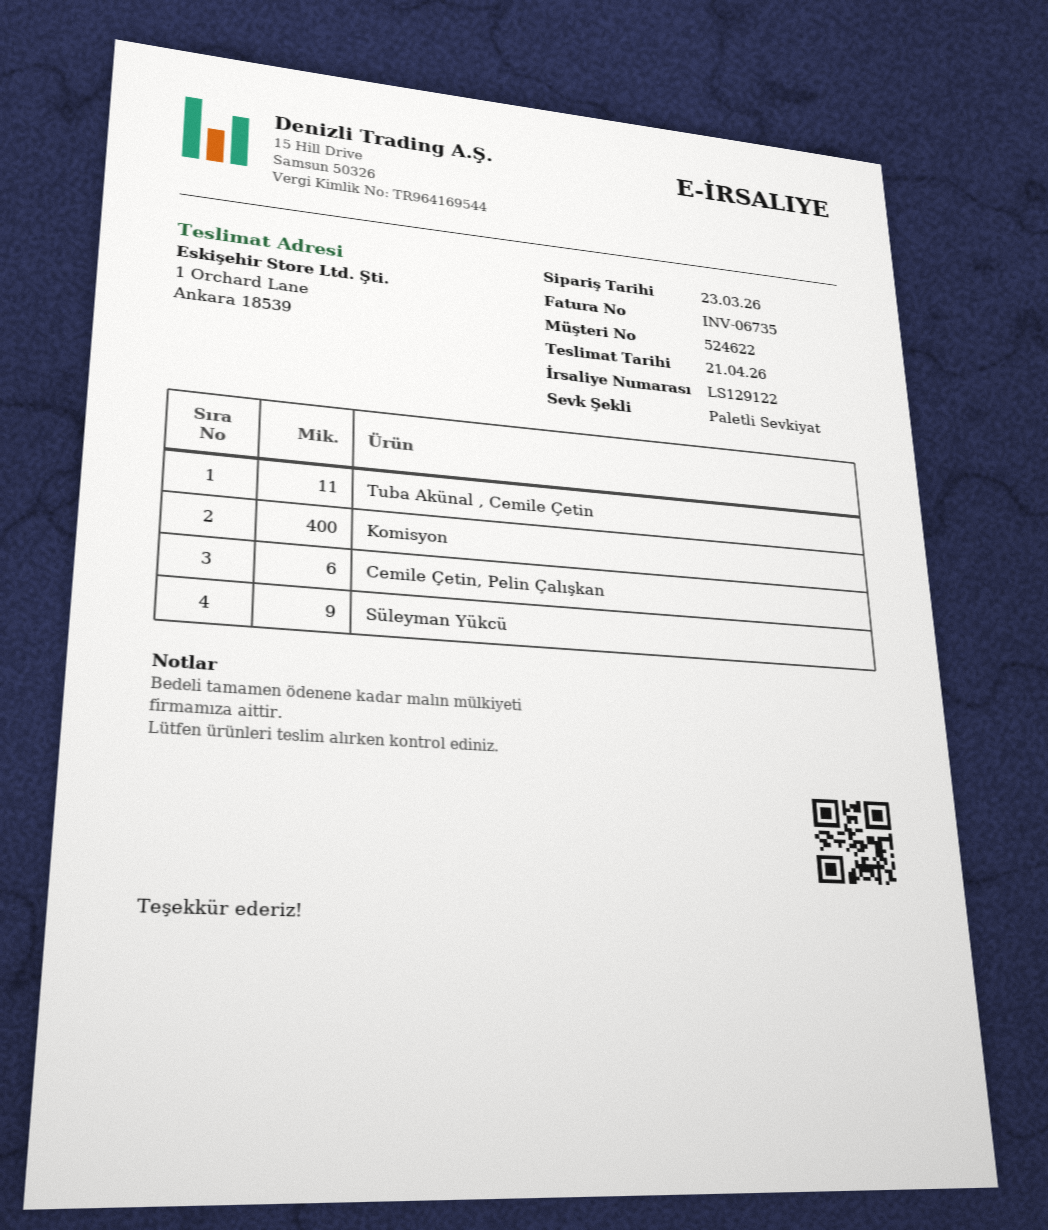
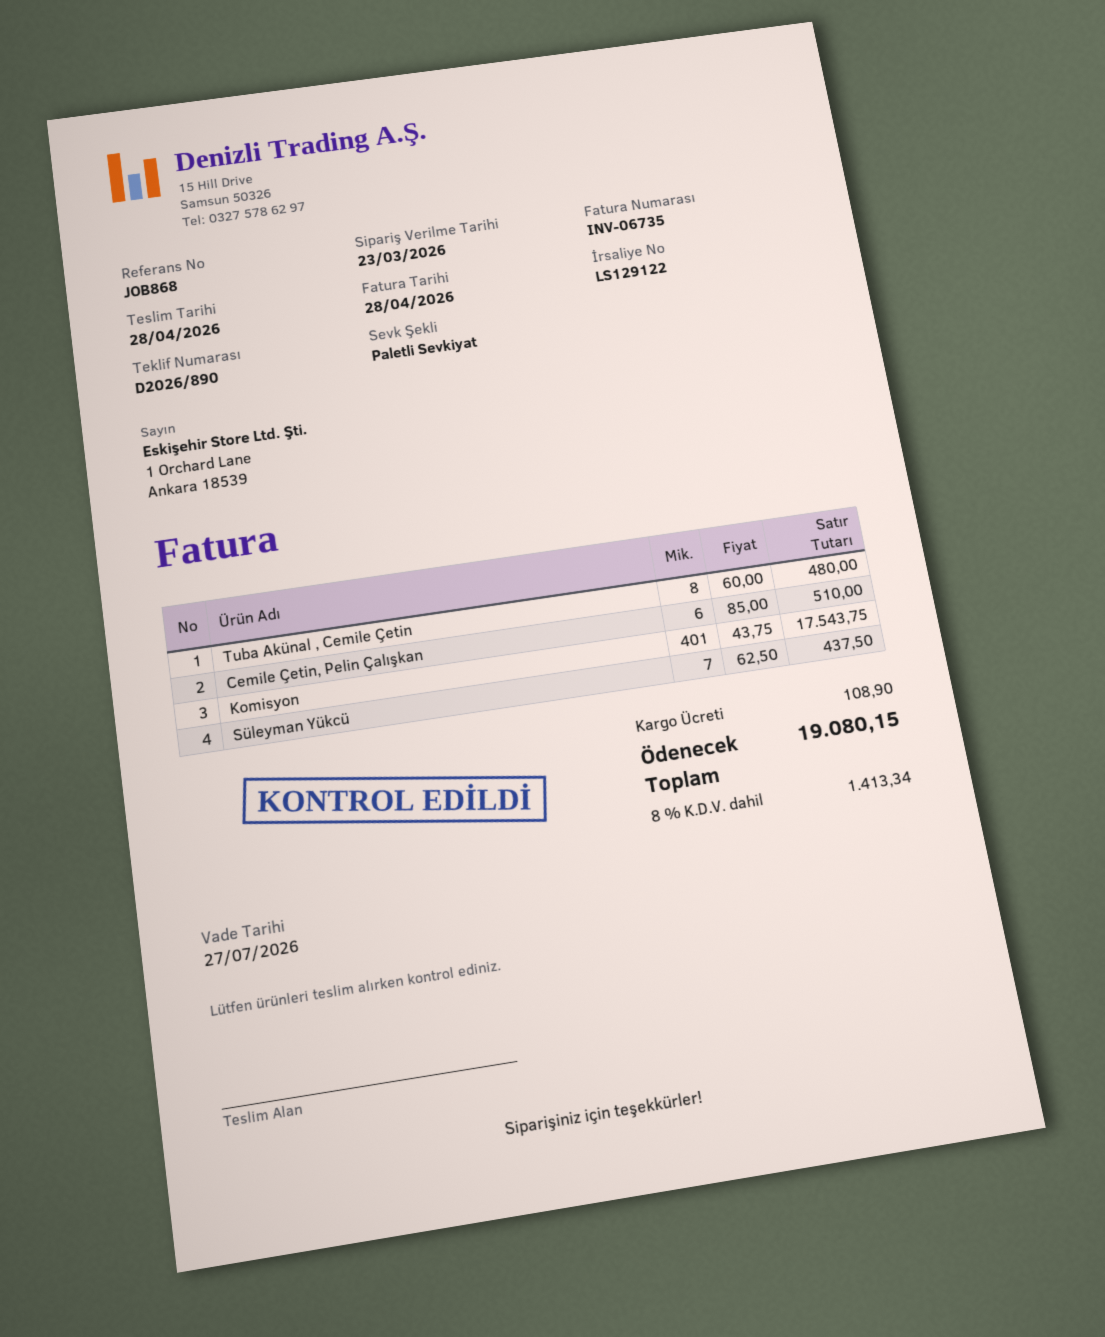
delivery date: 2026-04-21 -> 2026-04-28
Tuba Akünal , Cemile Çetin: 11 -> 8
Komisyon: 400 -> 401
Süleyman Yükcü: 9 -> 7

